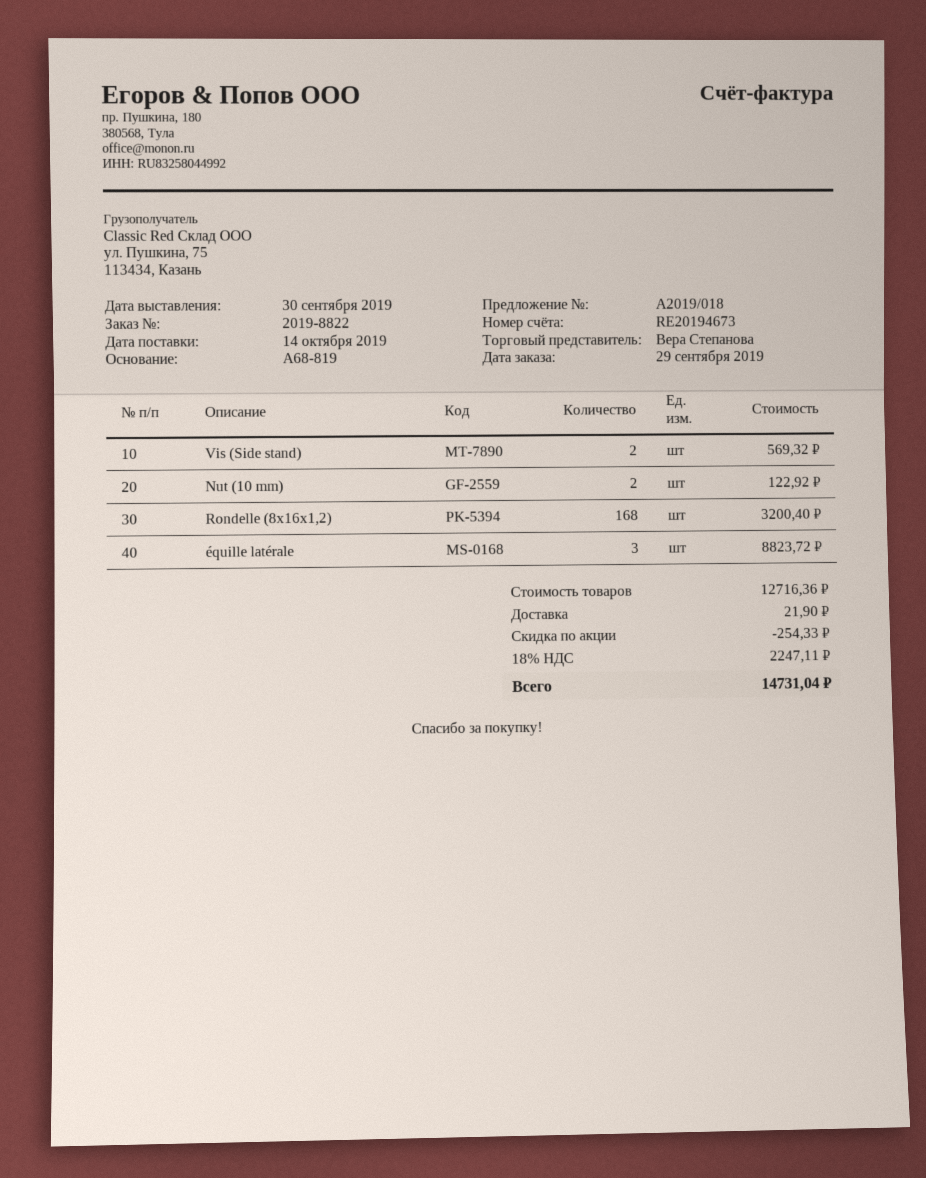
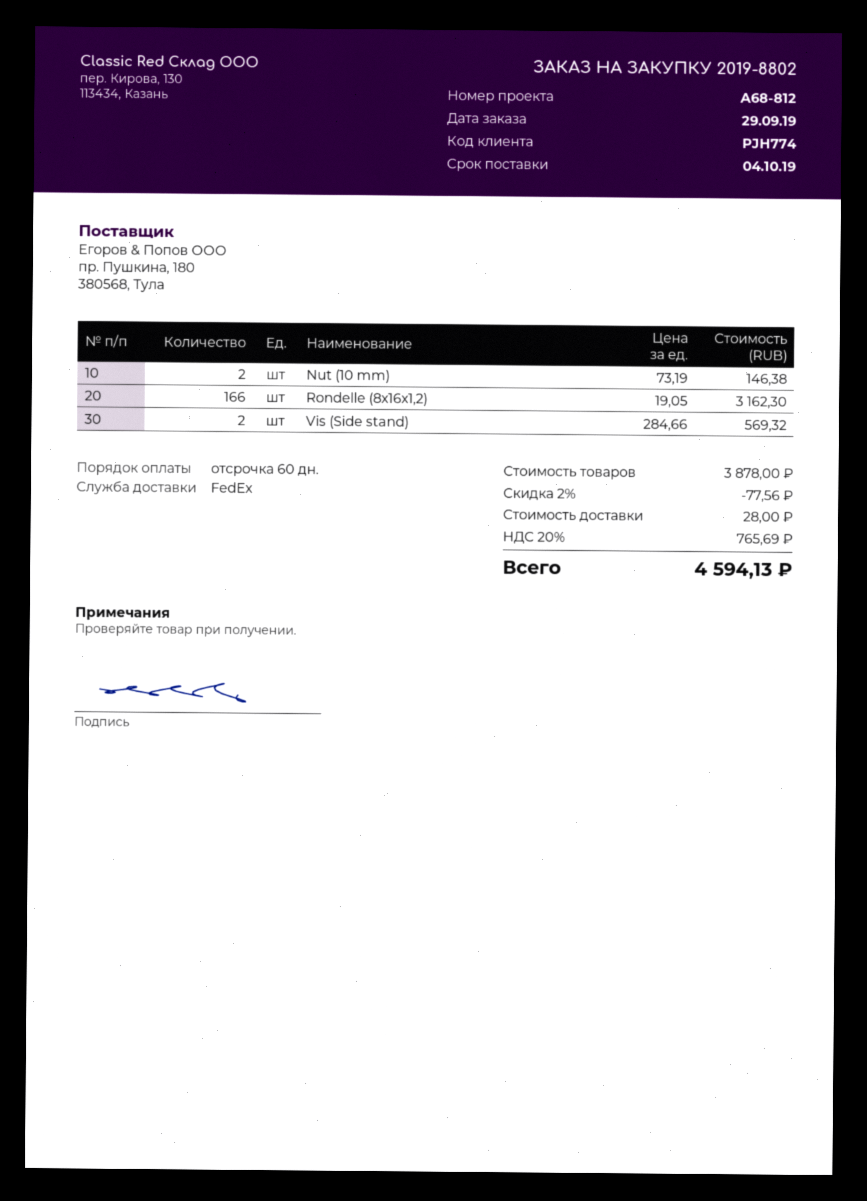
order number: 2019-8822 -> 2019-8802
delivery date: 2019-10-14 -> 2019-10-04
reference: A68-819 -> A68-812
Nut (10 mm): 2 for 122.92 -> 2 for 146.38
Rondelle (8x16x1,2): 168 for 3200.40 -> 166 for 3162.30
équille latérale: 3 for 8823.72 -> none
subtotal: 12716.36 -> 3878.00
discount: 254.33 -> 77.56
shipping: 21.90 -> 28.00
tax: 18% = 2247.11 -> 20% = 765.69
total: 14731.04 -> 4594.13

